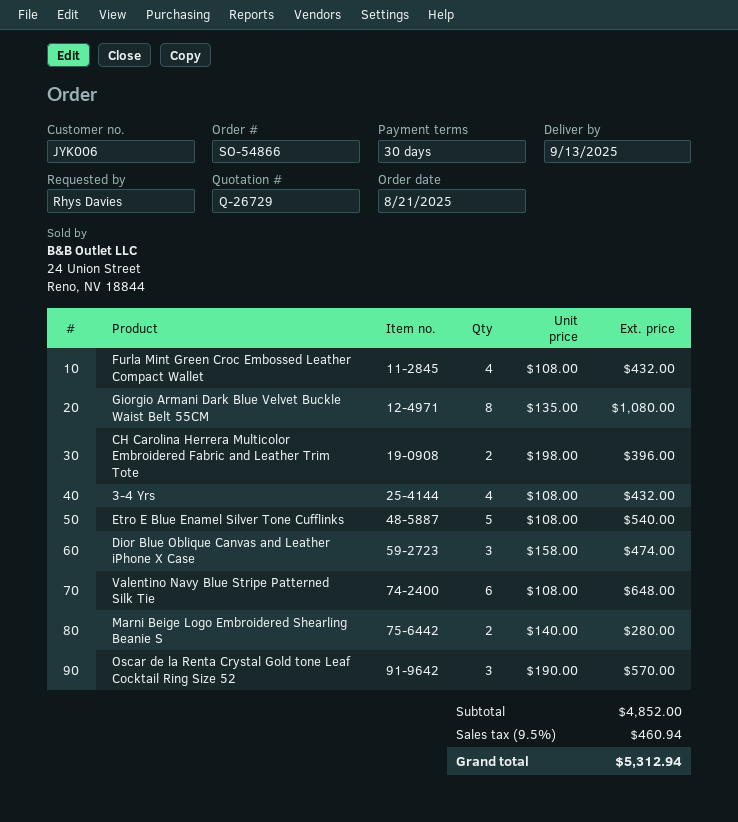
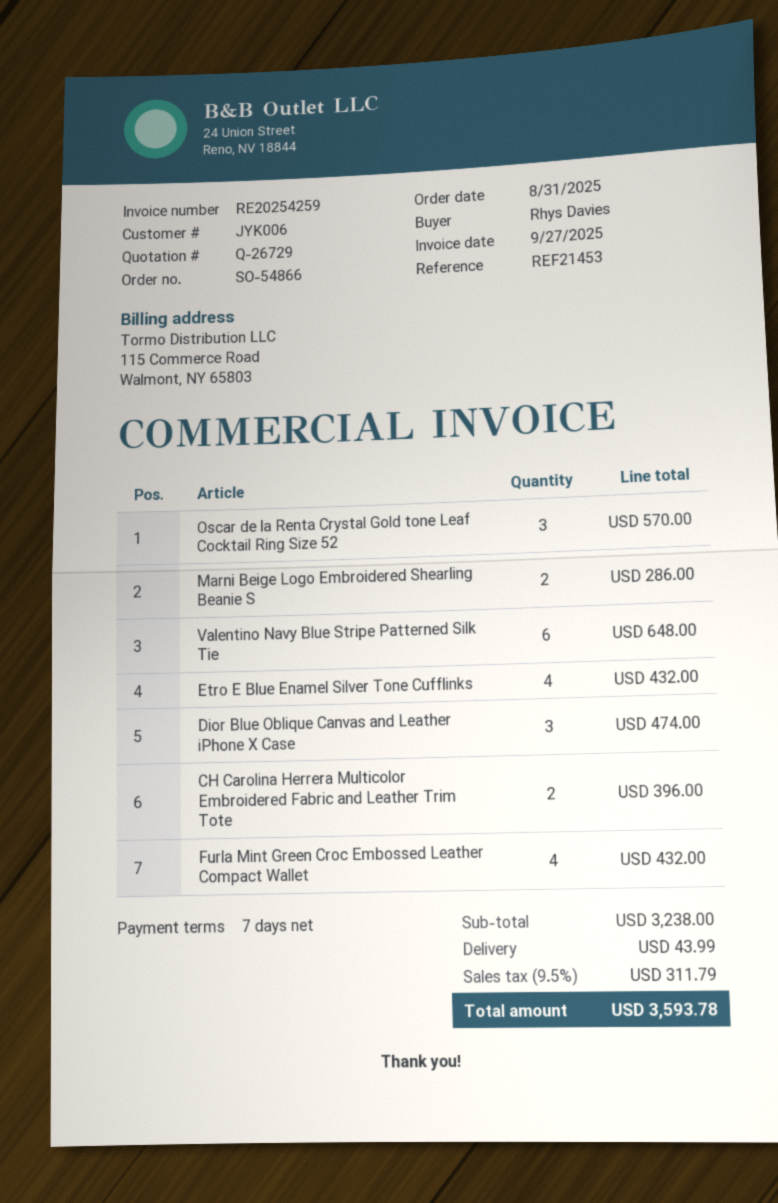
order date: 2025-08-21 -> 2025-08-31
payment terms: 30 days -> 7 days
Giorgio Armani Dark Blue Velvet Buckle Waist Belt 55CM: 8 for 1080.00 -> none
3-4 Yrs: 4 for 432.00 -> none
Etro E Blue Enamel Silver Tone Cufflinks: 5 for 540.00 -> 4 for 432.00
Marni Beige Logo Embroidered Shearling Beanie S: 2 for 280.00 -> 2 for 286.00
subtotal: 4852.00 -> 3238.00
shipping: none -> 43.99
tax: 9.5% = 460.94 -> 9.5% = 311.79
total: 5312.94 -> 3593.78

